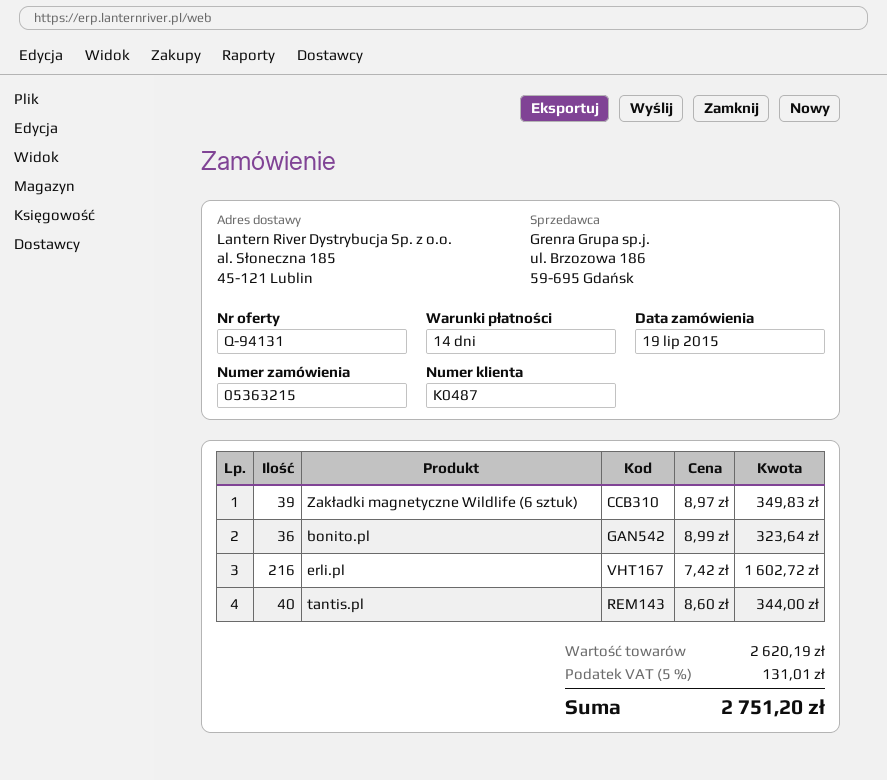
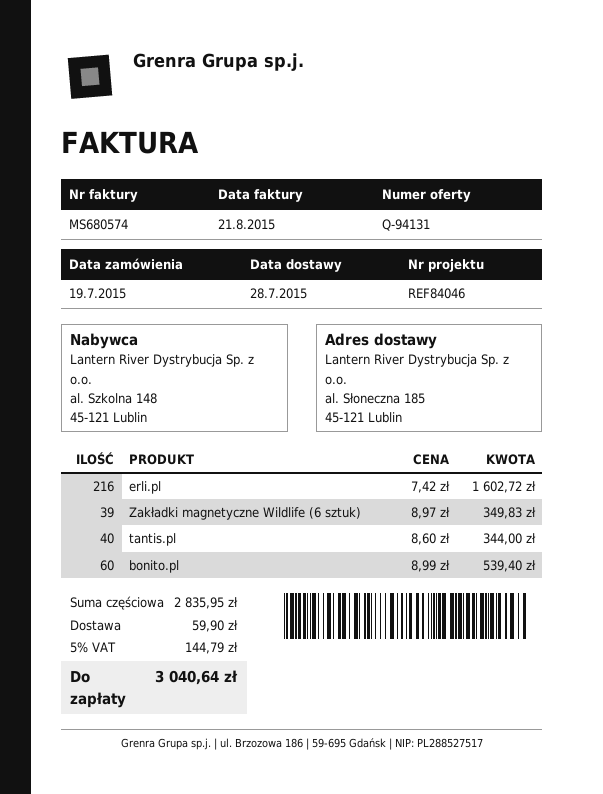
bonito.pl: 36 x 8.99 = 323.64 -> 60 x 8.99 = 539.40
subtotal: 2620.19 -> 2835.95
shipping: none -> 59.90
tax: 5% = 131.01 -> 5% = 144.79
total: 2751.20 -> 3040.64

